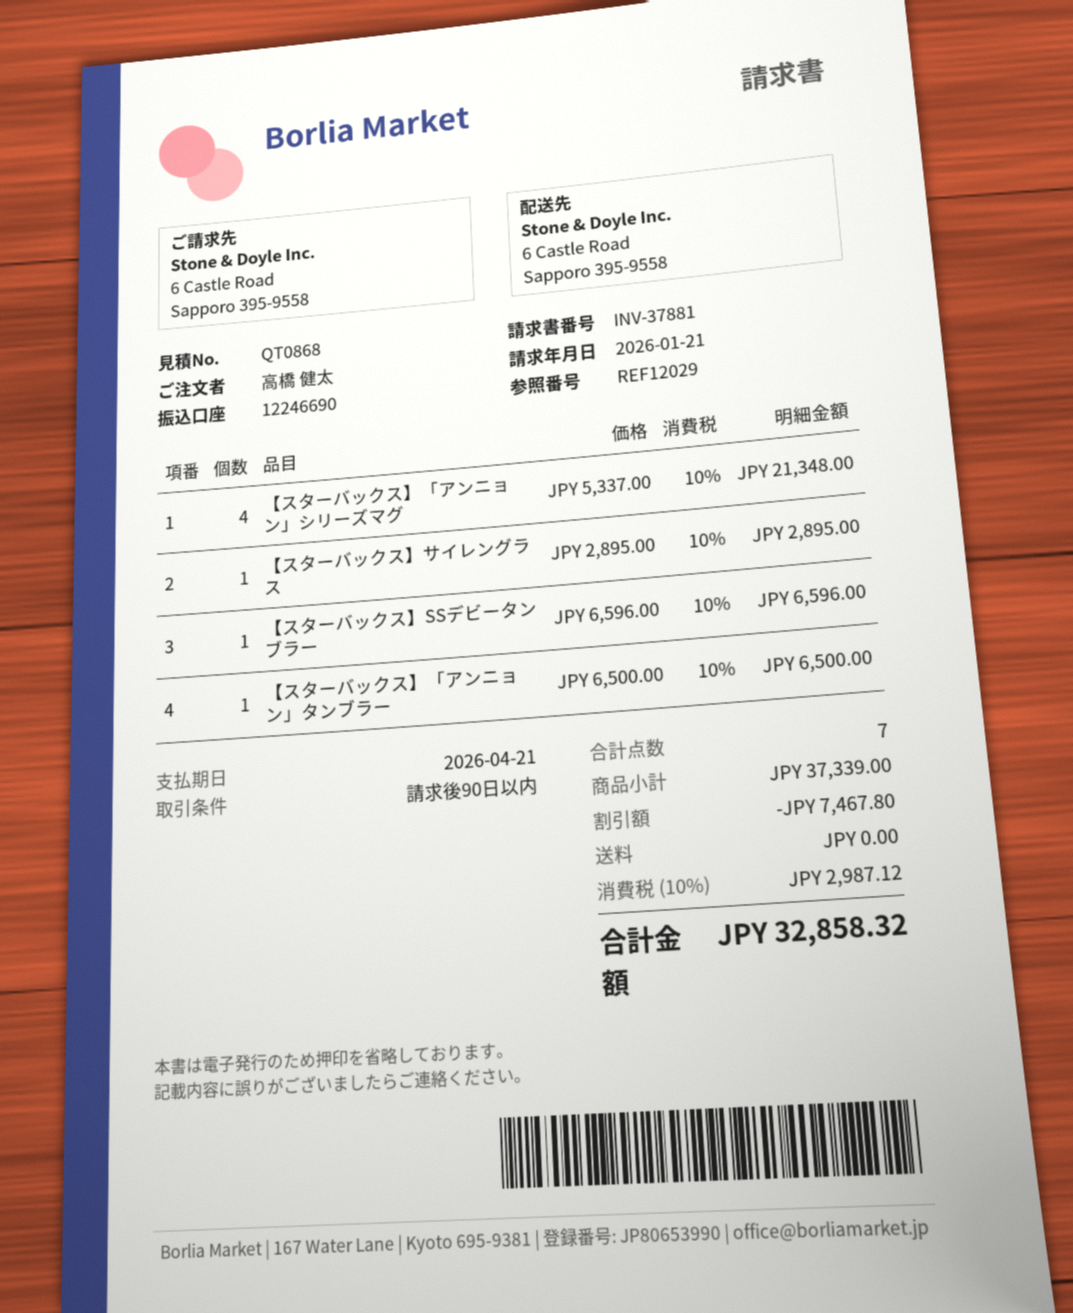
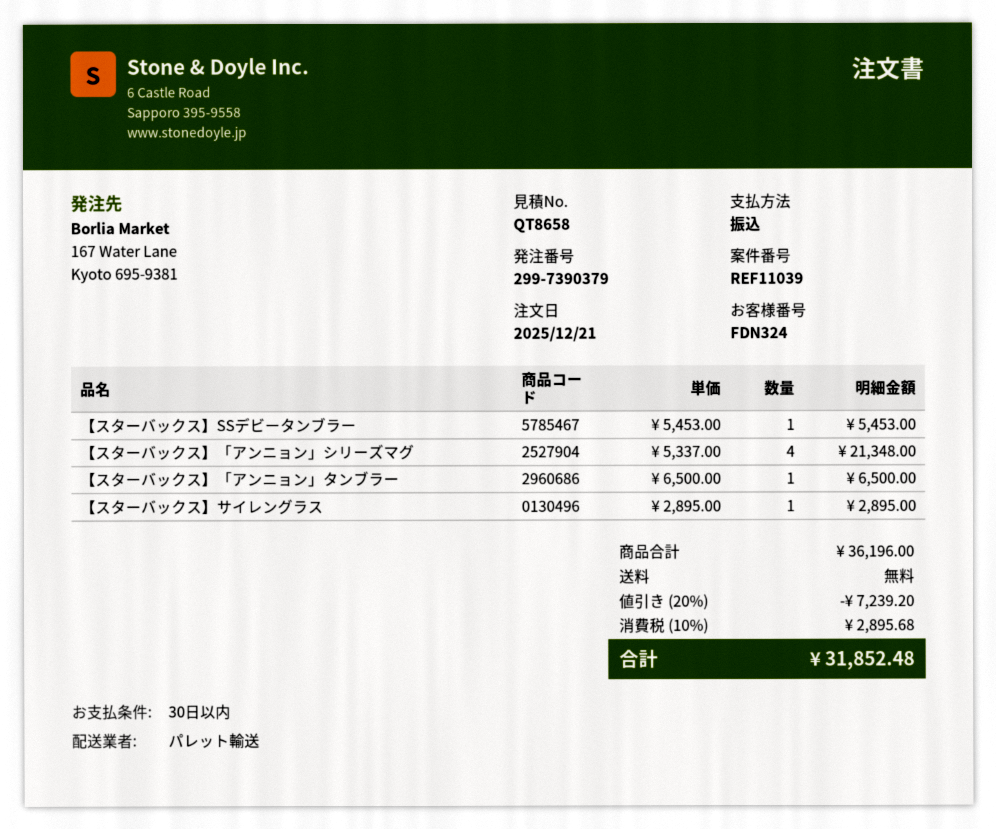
quote number: QT0868 -> QT8658
payment terms: 90 days -> 30 days
reference: REF12029 -> REF11039
【スターバックス】SSデビータンブラー: 1 x 6596.00 = 6596.00 -> 1 x 5453.00 = 5453.00
subtotal: 37339.00 -> 36196.00
discount: 7467.80 -> 7239.20
tax: 10% = 2987.12 -> 10% = 2895.68
total: 32858.32 -> 31852.48

